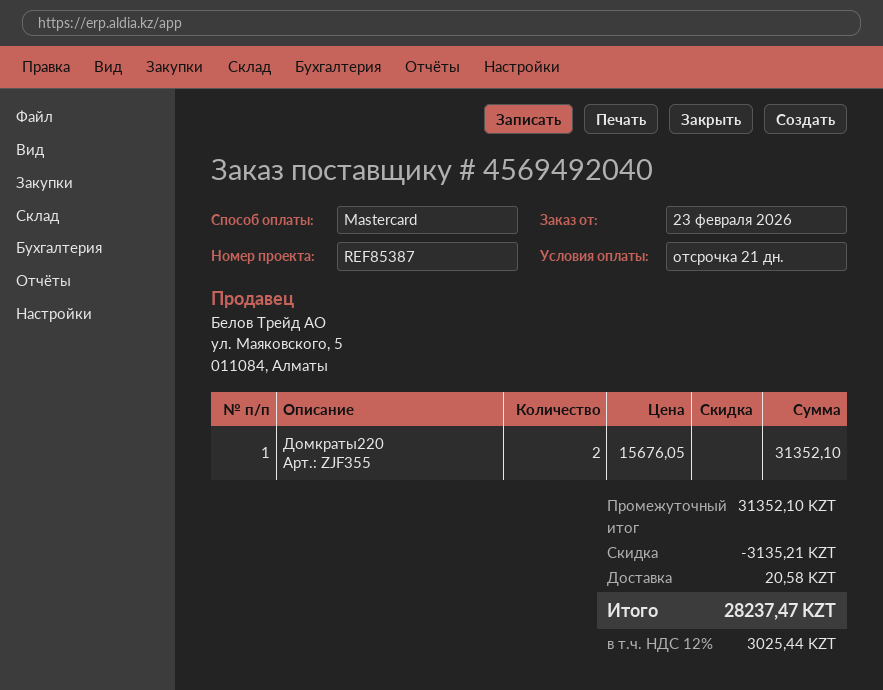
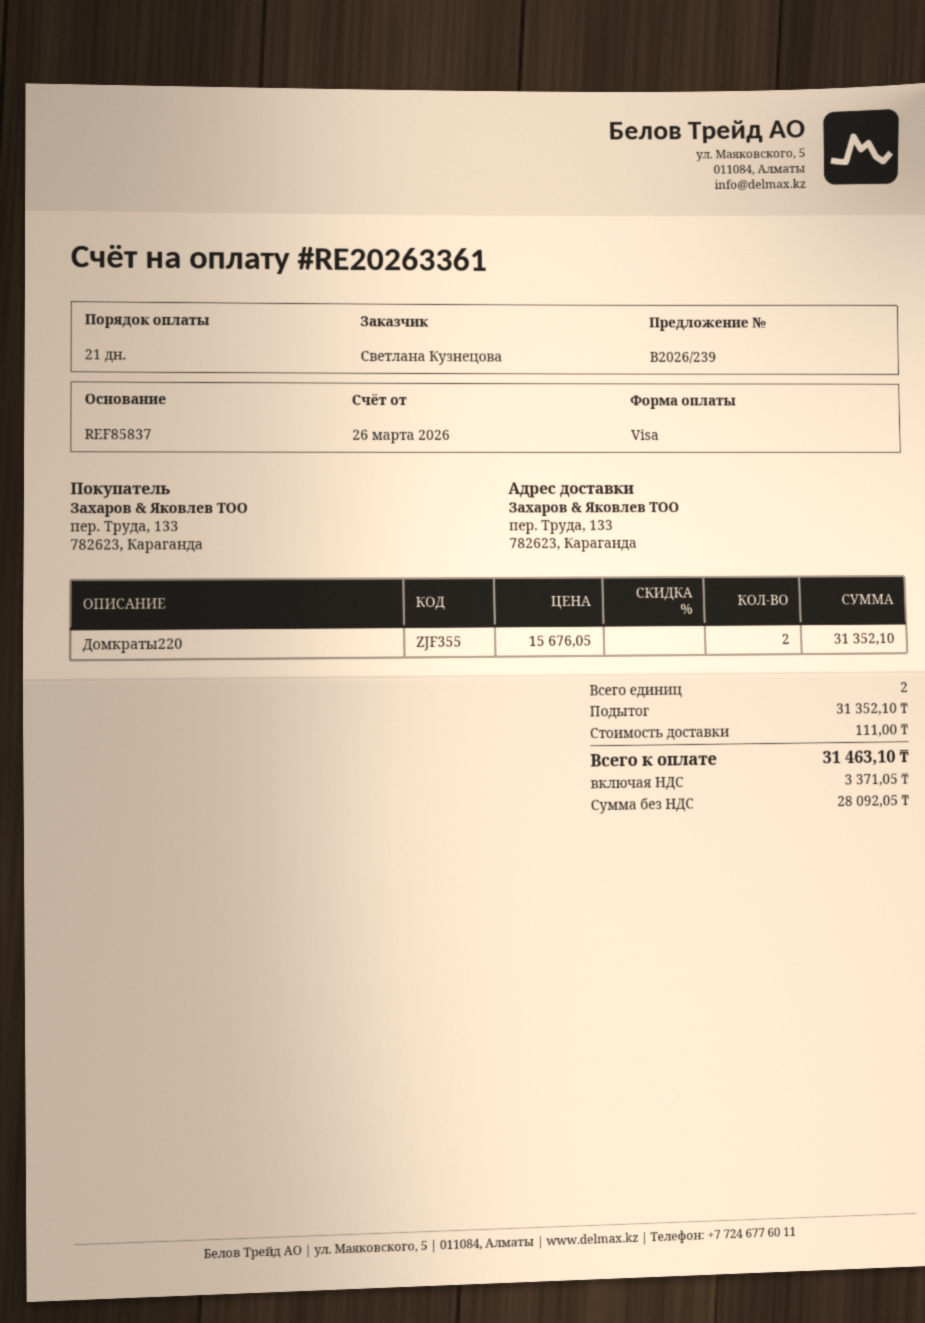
reference: REF85387 -> REF85837
payment method: Mastercard -> Visa
discount: 3135.21 -> none
shipping: 20.58 -> 111.00
tax: 3025.44 -> 3371.05
total: 28237.47 -> 31463.10

